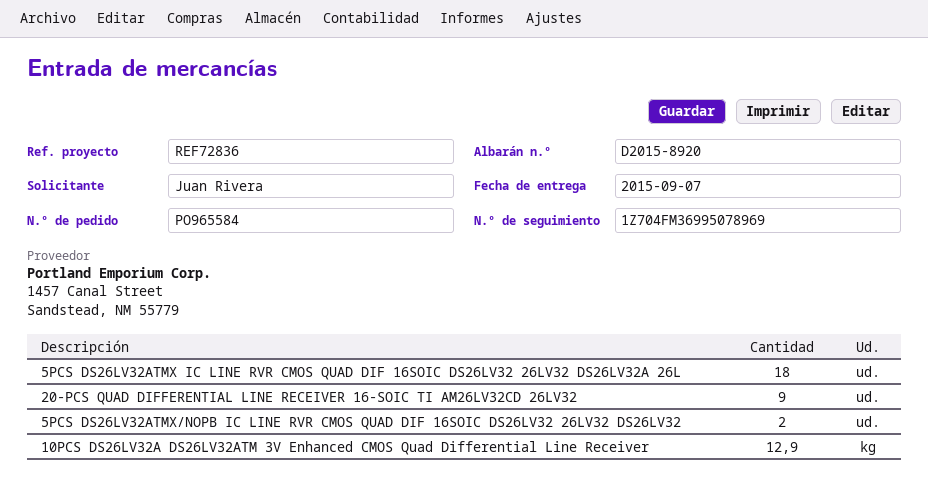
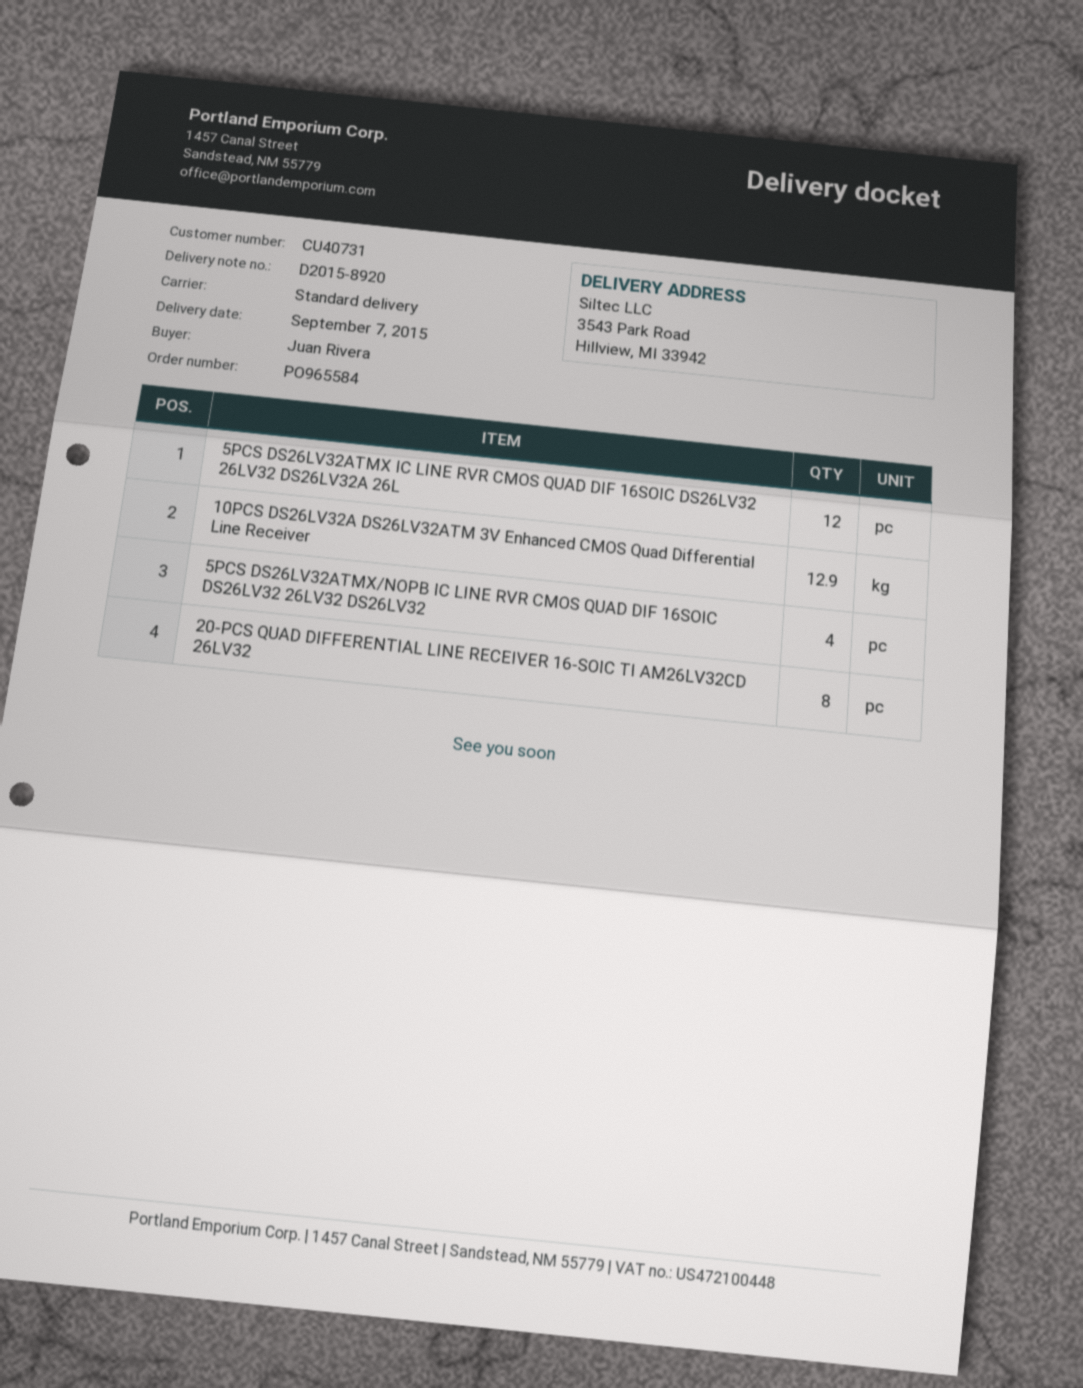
5PCS DS26LV32ATMX IC LINE RVR CMOS QUAD DIF 16SOIC DS26LV32 26LV32 DS26LV32A 26L: 18 -> 12
20-PCS QUAD DIFFERENTIAL LINE RECEIVER 16-SOIC TI AM26LV32CD 26LV32: 9 -> 8
5PCS DS26LV32ATMX/NOPB IC LINE RVR CMOS QUAD DIF 16SOIC DS26LV32 26LV32 DS26LV32: 2 -> 4

